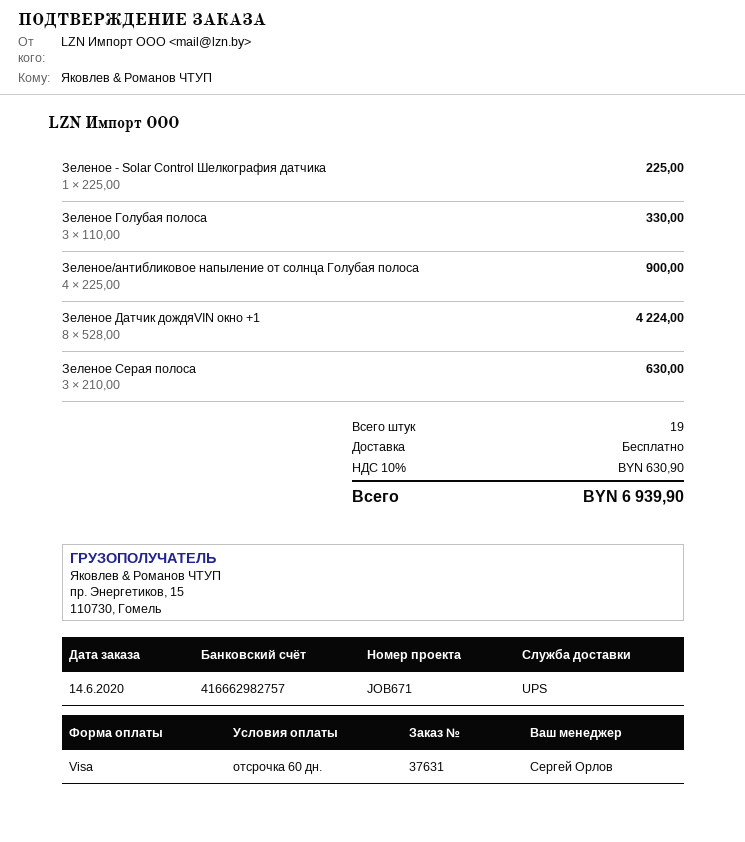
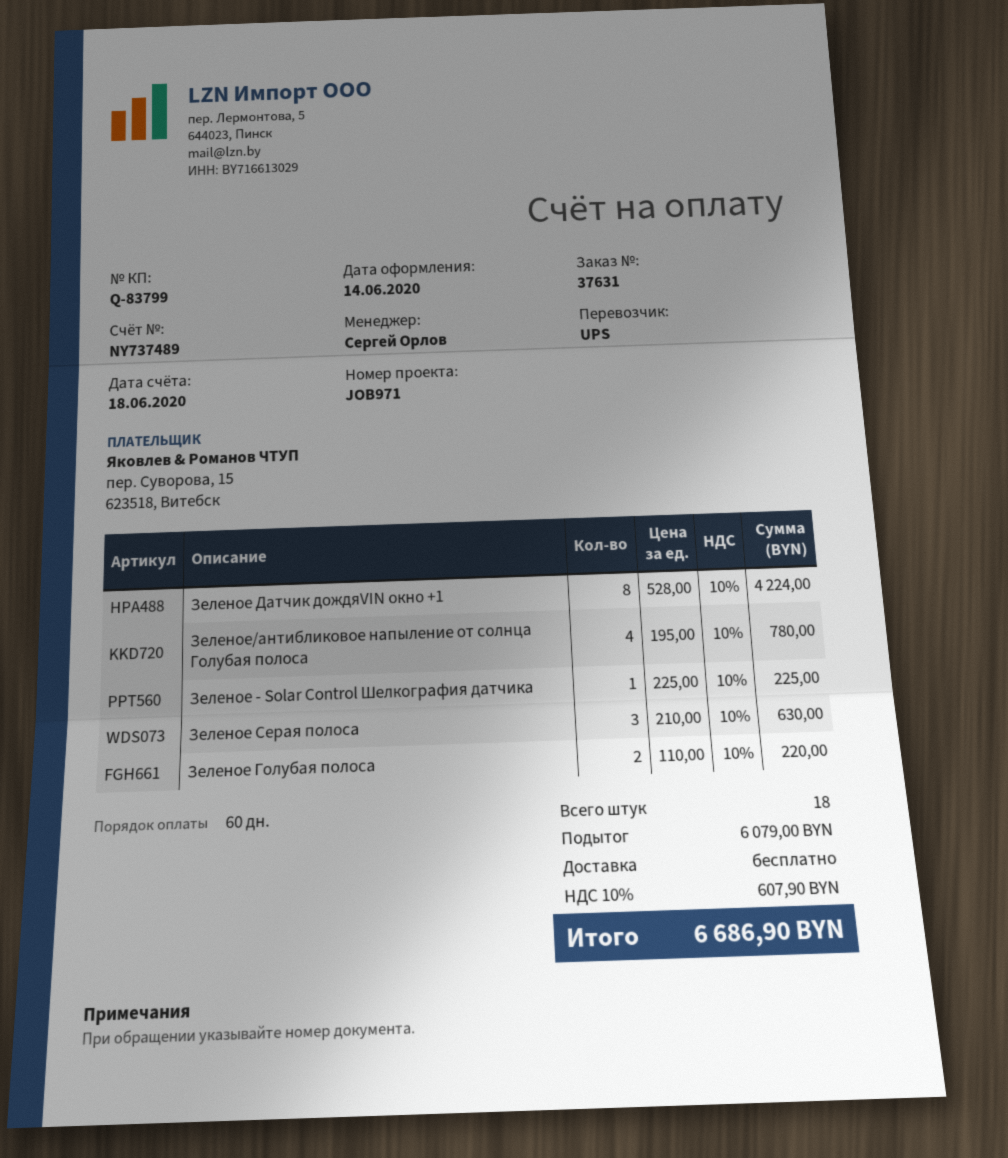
reference: JOB671 -> JOB971
Зеленое Голубая полоса: 3 x 110.00 = 330.00 -> 2 x 110.00 = 220.00
Зеленое/антибликовое напыление от солнца Голубая полоса: 4 x 225.00 = 900.00 -> 4 x 195.00 = 780.00
total quantity: 19 -> 18
tax: 10% = 630.90 -> 10% = 607.90
total: 6939.90 -> 6686.90

